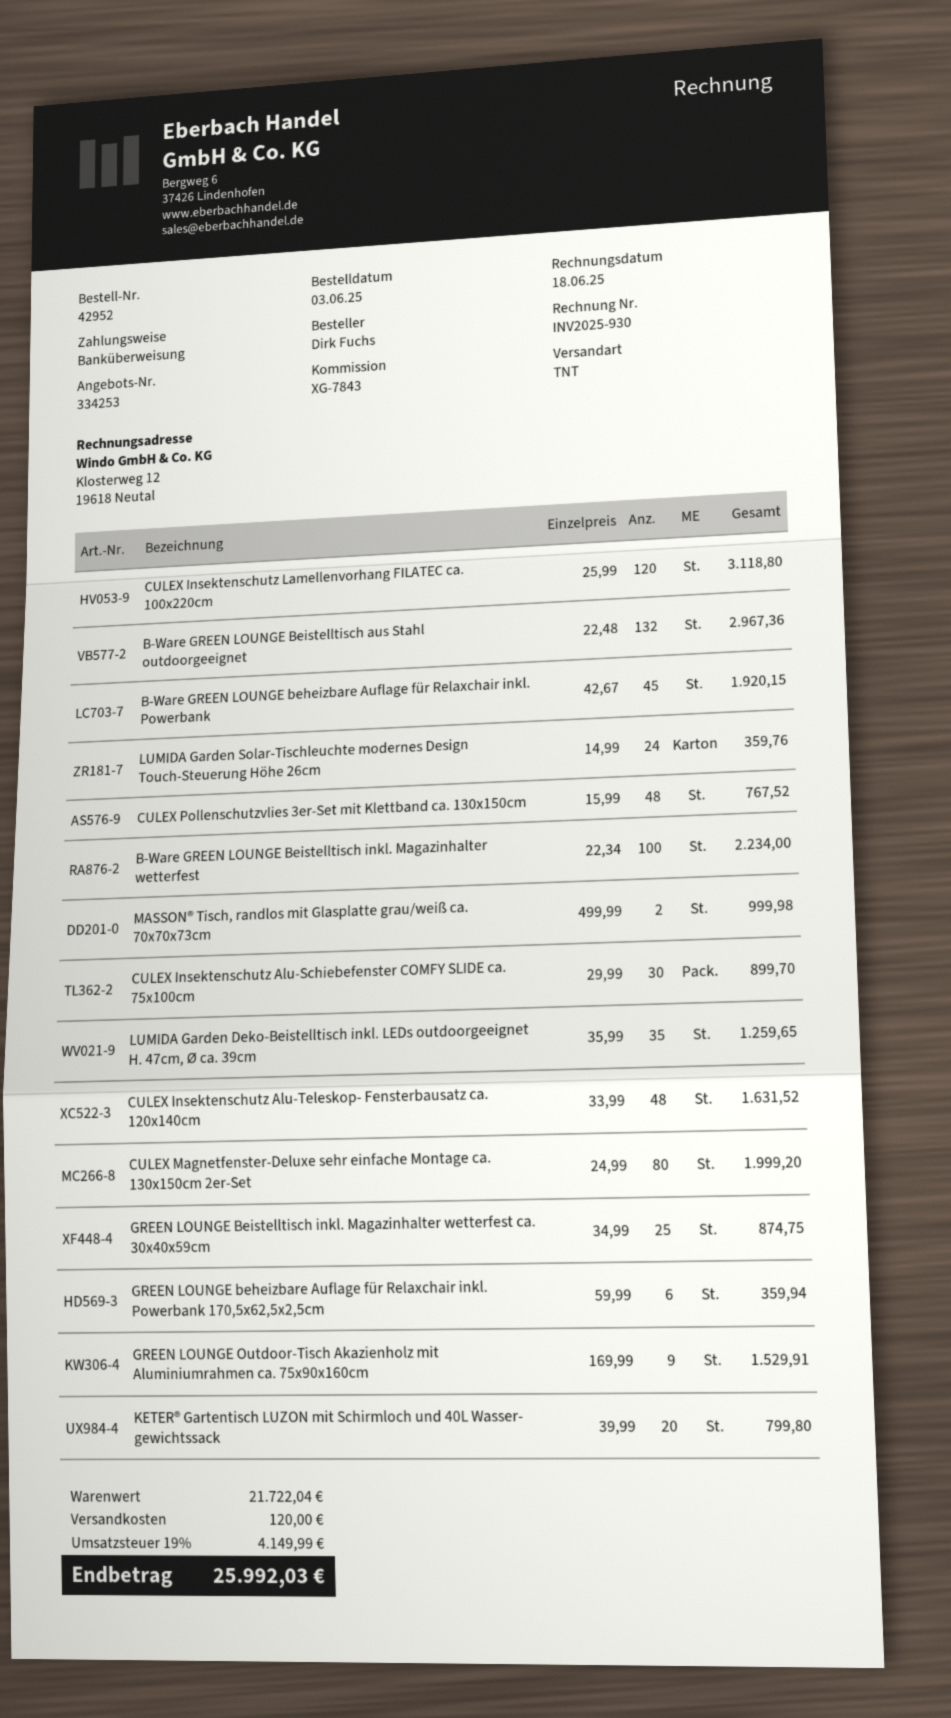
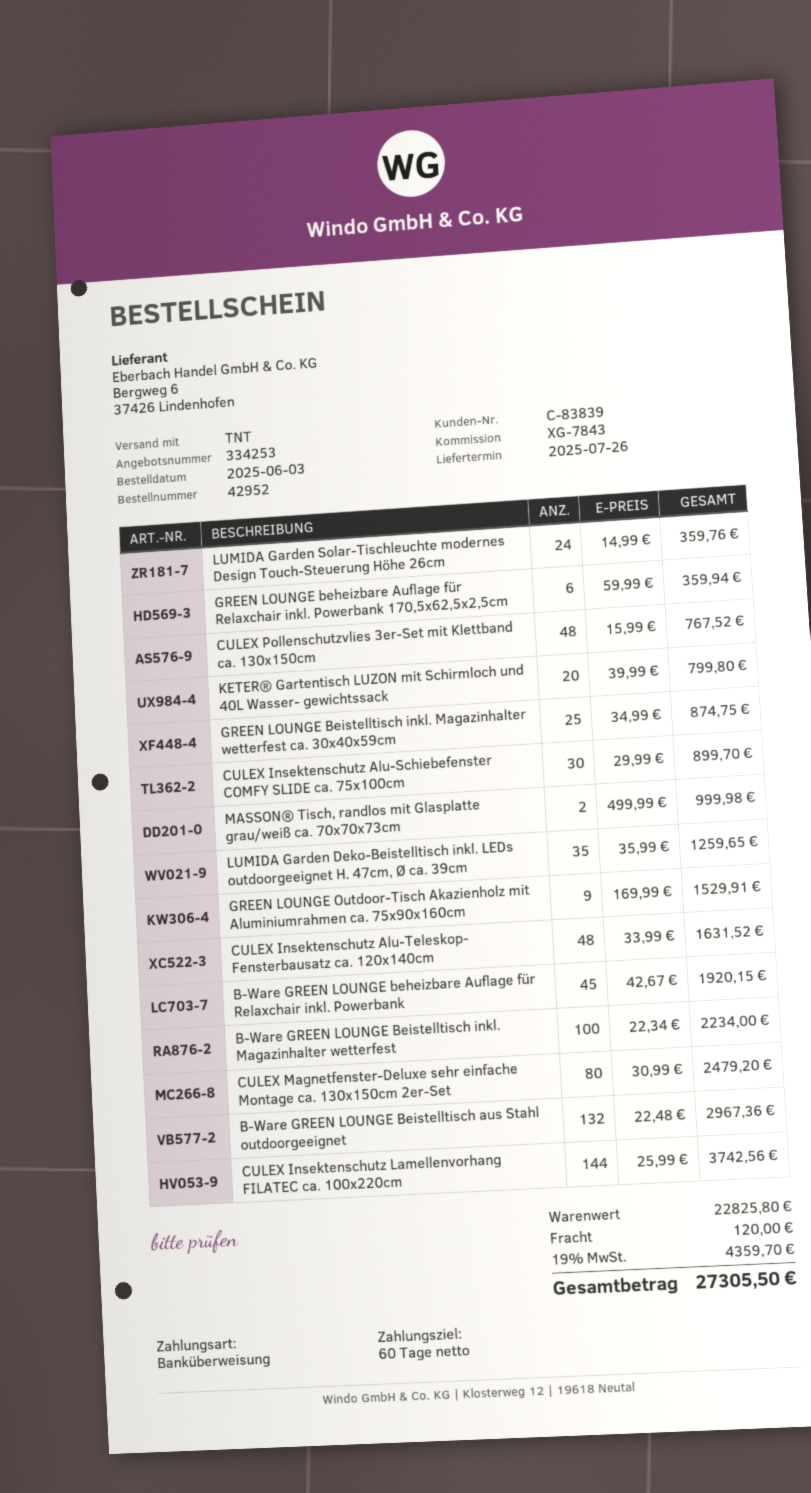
CULEX Insektenschutz Lamellenvorhang FILATEC ca. 100x220cm: 120 x 25.99 = 3118.80 -> 144 x 25.99 = 3742.56
CULEX Magnetfenster-Deluxe sehr einfache Montage ca. 130x150cm 2er-Set: 80 x 24.99 = 1999.20 -> 80 x 30.99 = 2479.20
subtotal: 21722.04 -> 22825.80
tax: 19% = 4149.99 -> 19% = 4359.70
total: 25992.03 -> 27305.50

